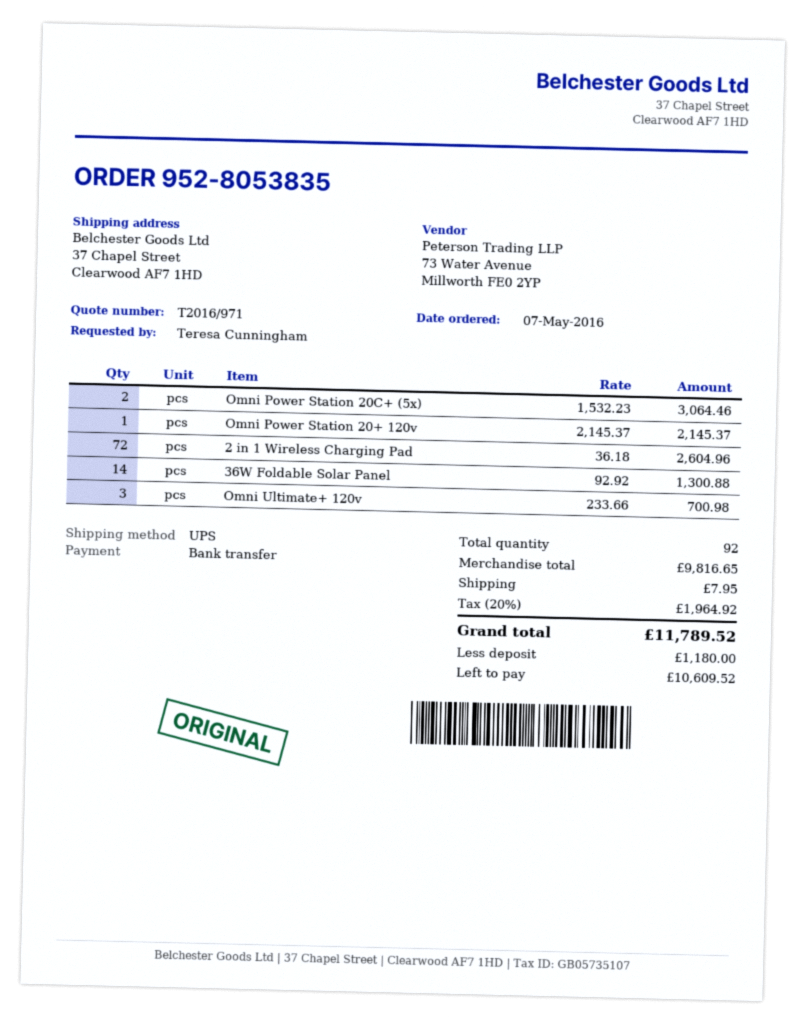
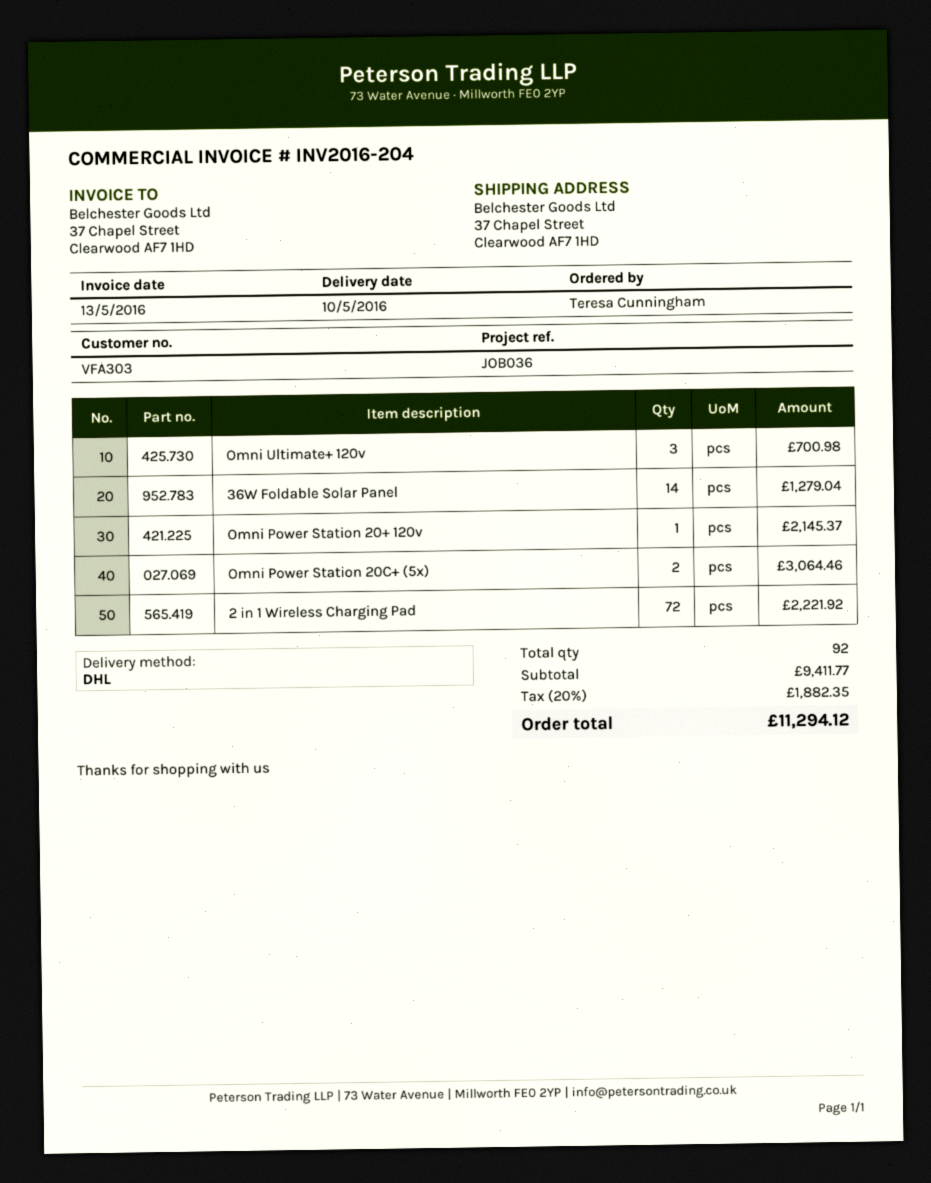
shipping method: UPS -> DHL
2 in 1 Wireless Charging Pad: 72 for 2604.96 -> 72 for 2221.92
36W Foldable Solar Panel: 14 for 1300.88 -> 14 for 1279.04
subtotal: 9816.65 -> 9411.77
shipping: 7.95 -> none
tax: 20% = 1964.92 -> 20% = 1882.35
total: 11789.52 -> 11294.12

